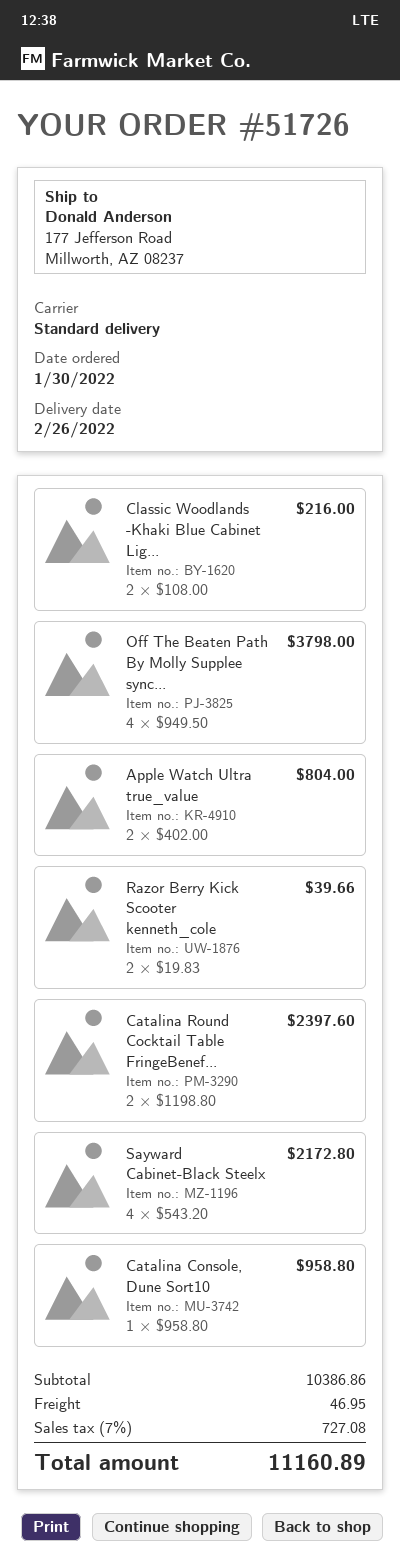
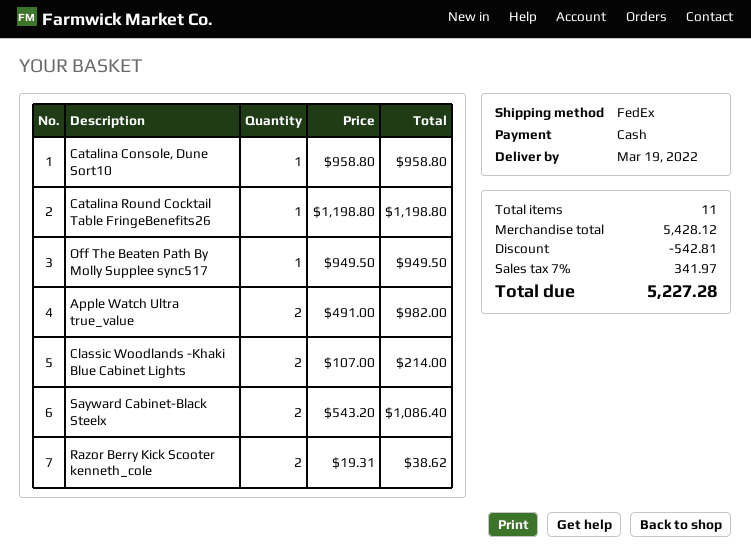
delivery date: 2022-02-26 -> 2022-03-19
shipping method: standard -> FedEx
Classic Woodlands -Khaki Blue Cabinet Lig...: 2 x 108.00 = 216.00 -> 2 x 107.00 = 214.00
Off The Beaten Path By Molly Supplee sync...: 4 x 949.50 = 3798.00 -> 1 x 949.50 = 949.50
Apple Watch Ultra true_value: 2 x 402.00 = 804.00 -> 2 x 491.00 = 982.00
Razor Berry Kick Scooter kenneth_cole: 2 x 19.83 = 39.66 -> 2 x 19.31 = 38.62
Catalina Round Cocktail Table FringeBenef...: 2 x 1198.80 = 2397.60 -> 1 x 1198.80 = 1198.80
Sayward Cabinet-Black Steelx: 4 x 543.20 = 2172.80 -> 2 x 543.20 = 1086.40
subtotal: 10386.86 -> 5428.12
discount: none -> 542.81
shipping: 46.95 -> none
tax: 7% = 727.08 -> 7% = 341.97
total: 11160.89 -> 5227.28

